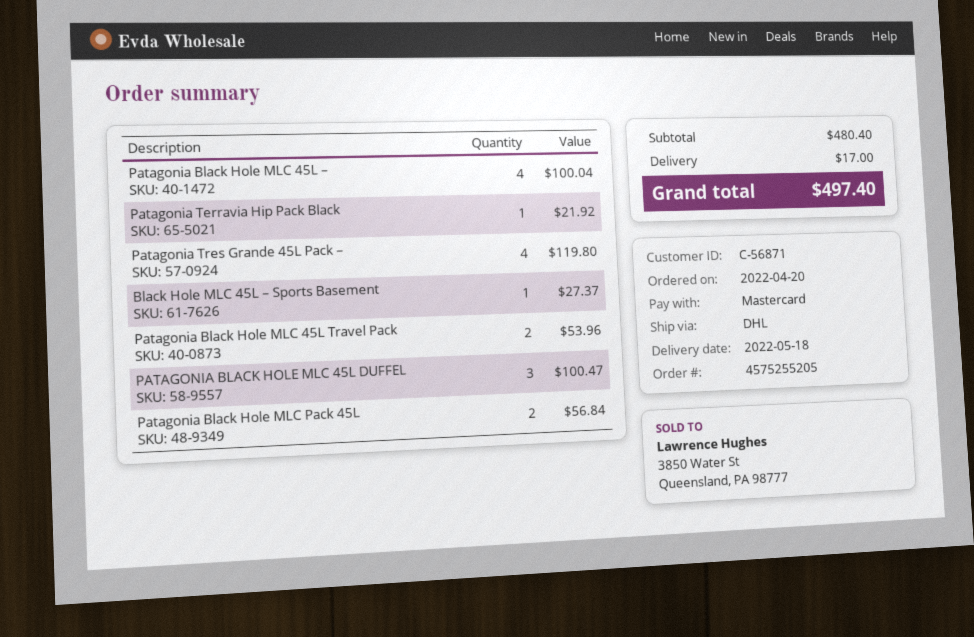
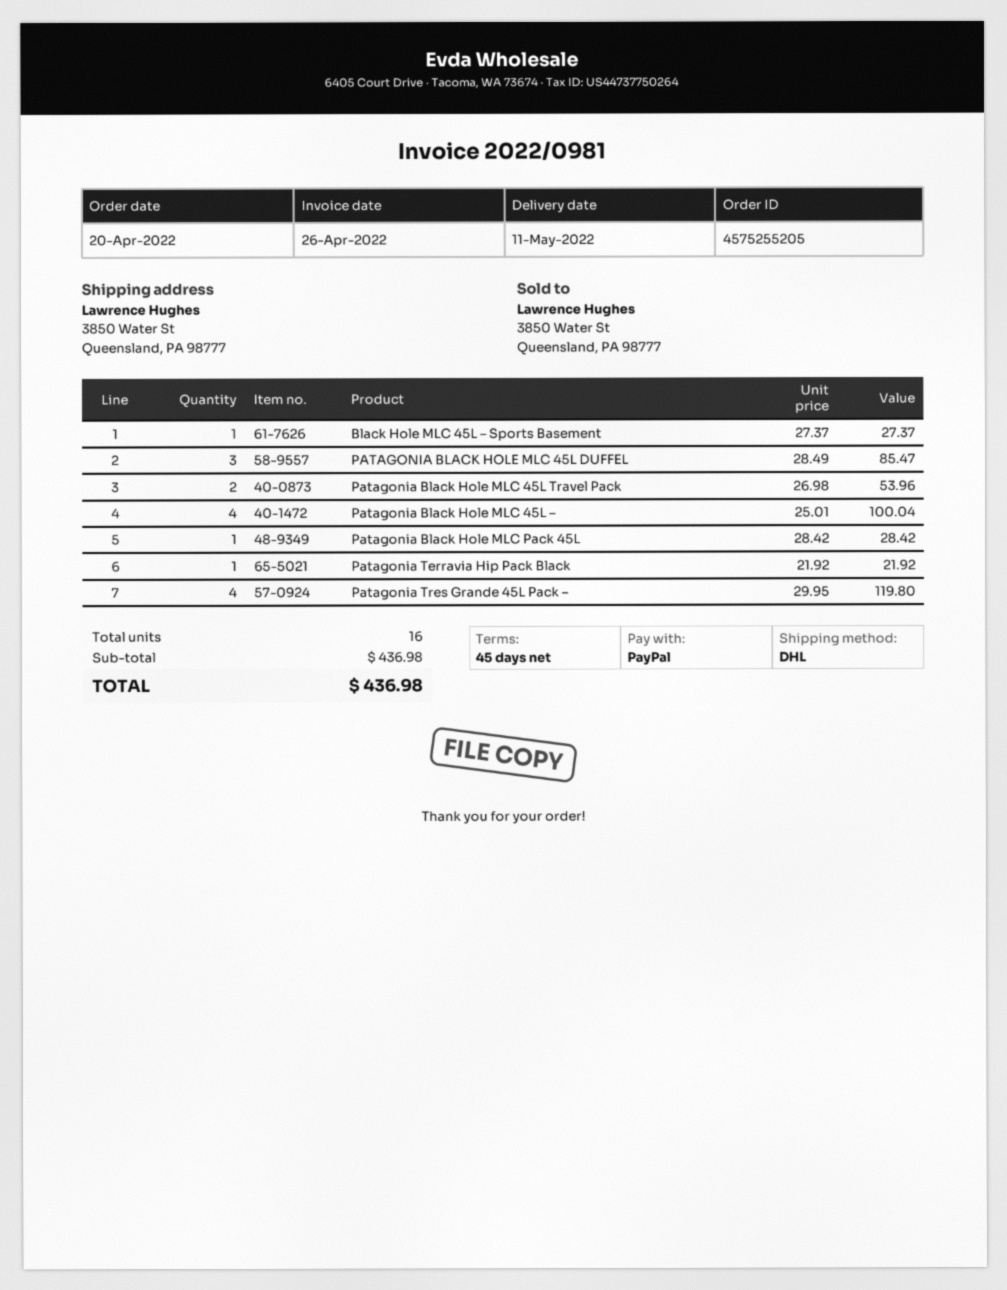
delivery date: 2022-05-18 -> 2022-05-11
payment method: Mastercard -> PayPal
PATAGONIA BLACK HOLE MLC 45L DUFFEL: 3 for 100.47 -> 3 for 85.47
Patagonia Black Hole MLC Pack 45L: 2 for 56.84 -> 1 for 28.42
subtotal: 480.40 -> 436.98
shipping: 17.00 -> none
total: 497.40 -> 436.98

